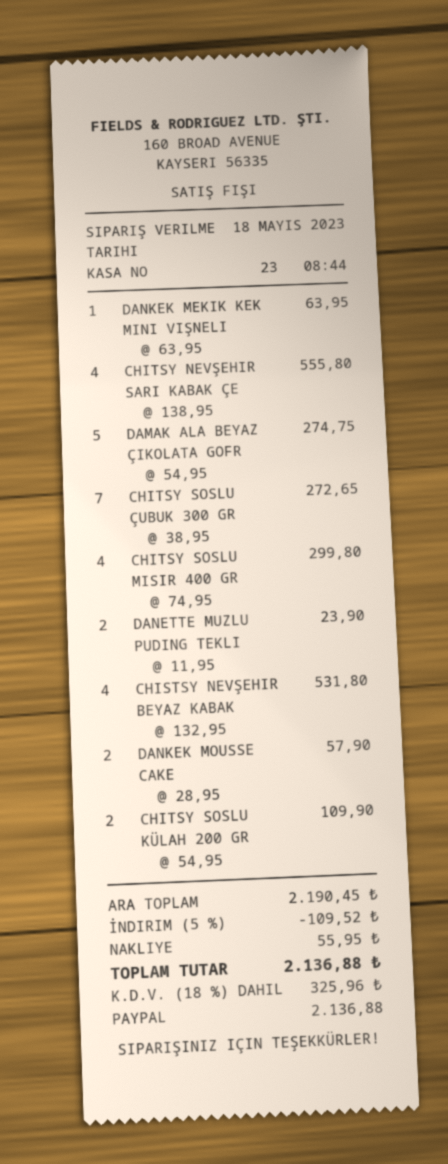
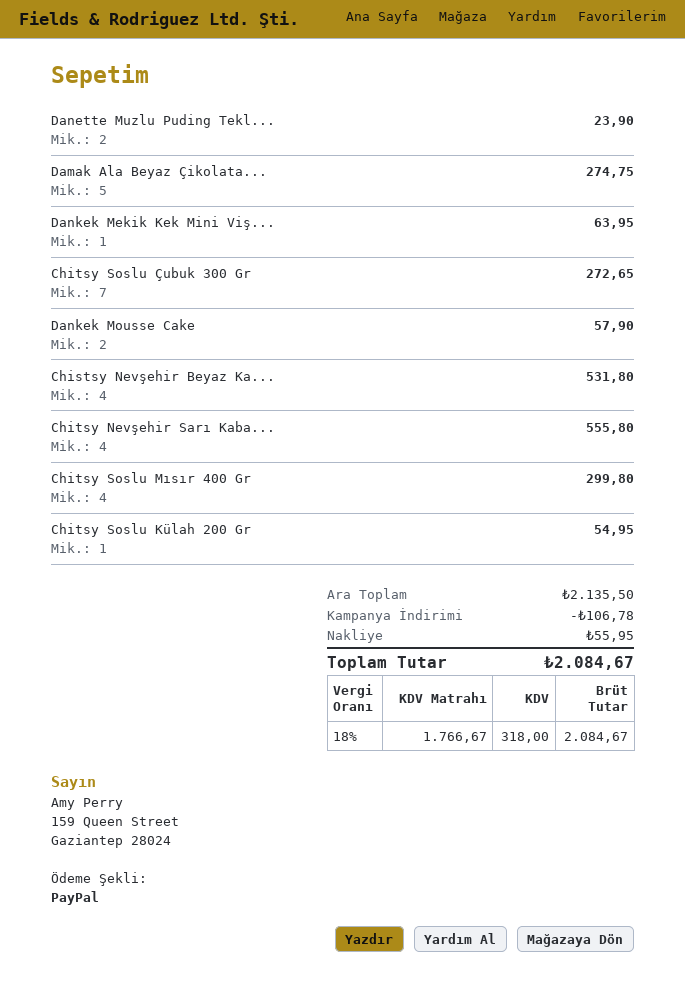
CHITSY SOSLU KÜLAH 200 GR: 2 for 109.90 -> 1 for 54.95
subtotal: 2190.45 -> 2135.50
discount: 109.52 -> 106.78
tax: 18% = 325.96 -> 18% = 318.00
total: 2136.88 -> 2084.67

